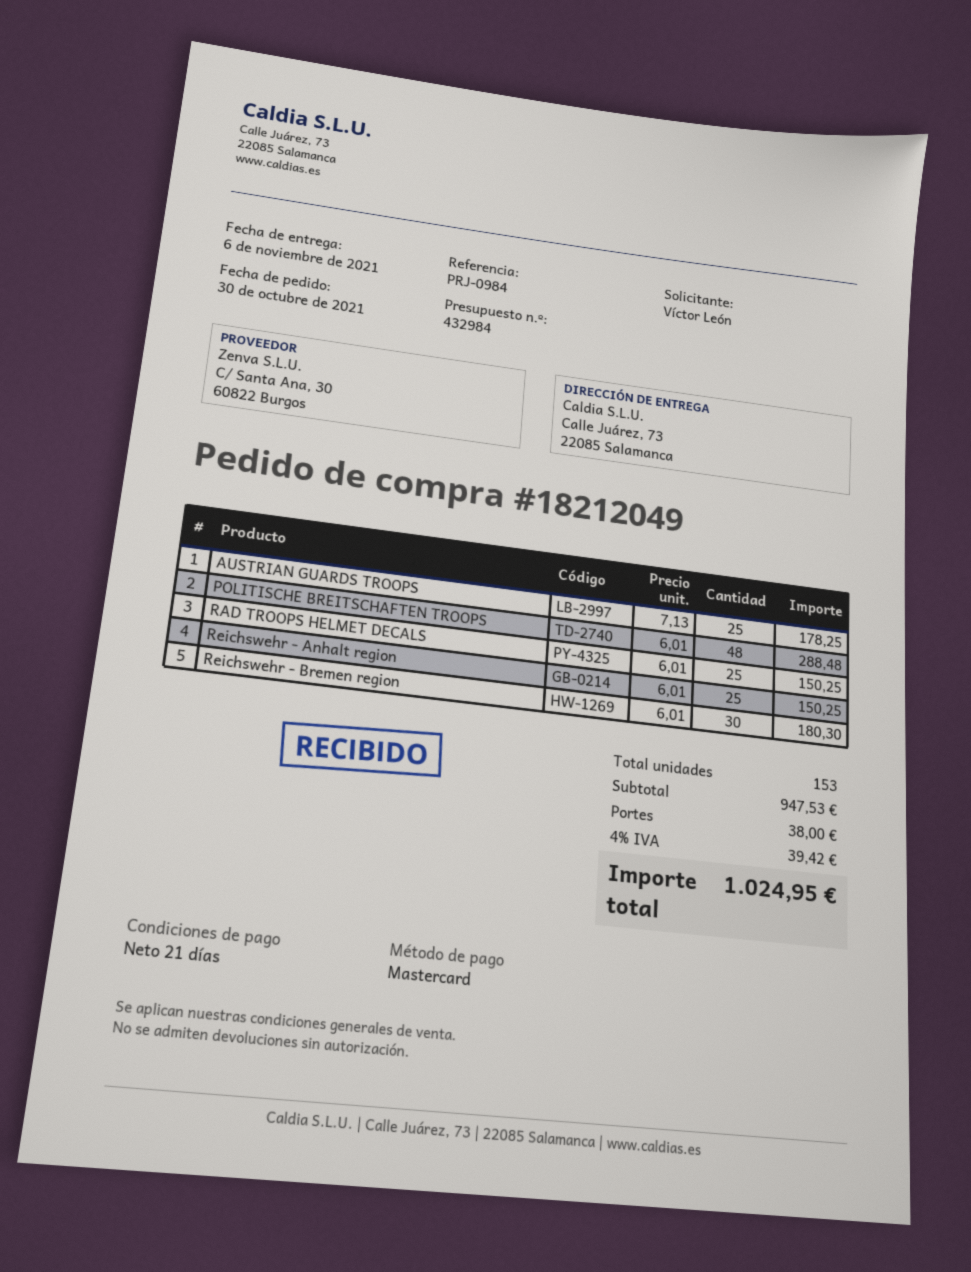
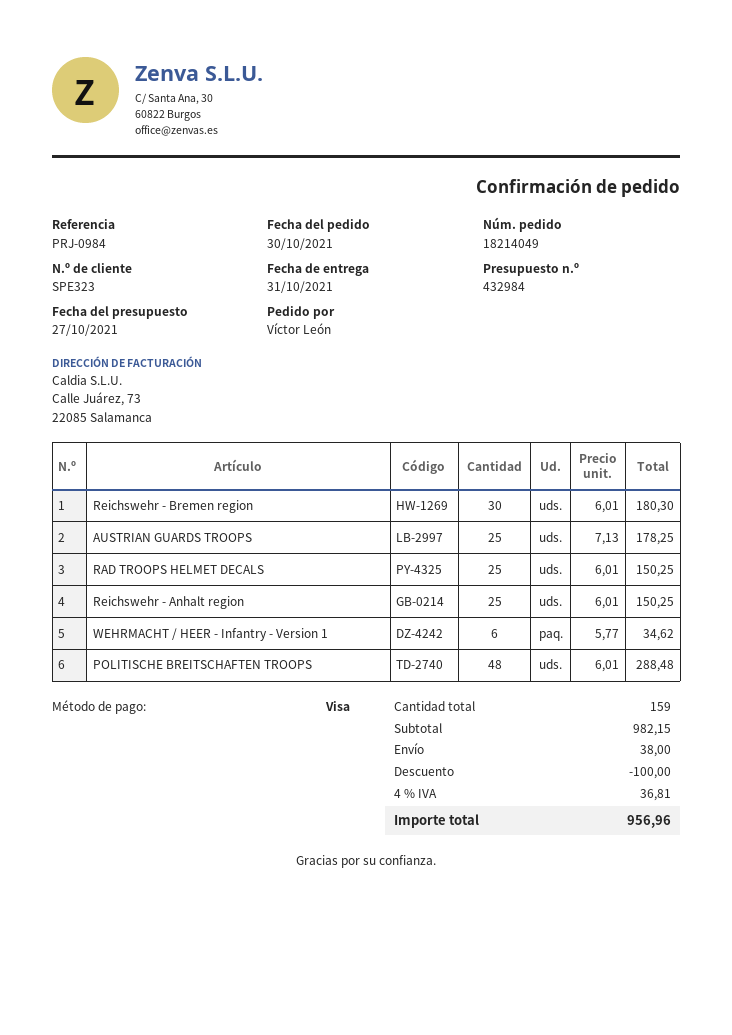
order number: 18212049 -> 18214049
delivery date: 2021-11-06 -> 2021-10-31
payment method: Mastercard -> Visa
WEHRMACHT / HEER - Infantry - Version 1: none -> 6 x 5.77 = 34.62
total quantity: 153 -> 159
subtotal: 947.53 -> 982.15
discount: none -> 100.00
tax: 4% = 39.42 -> 4% = 36.81
total: 1024.95 -> 956.96

